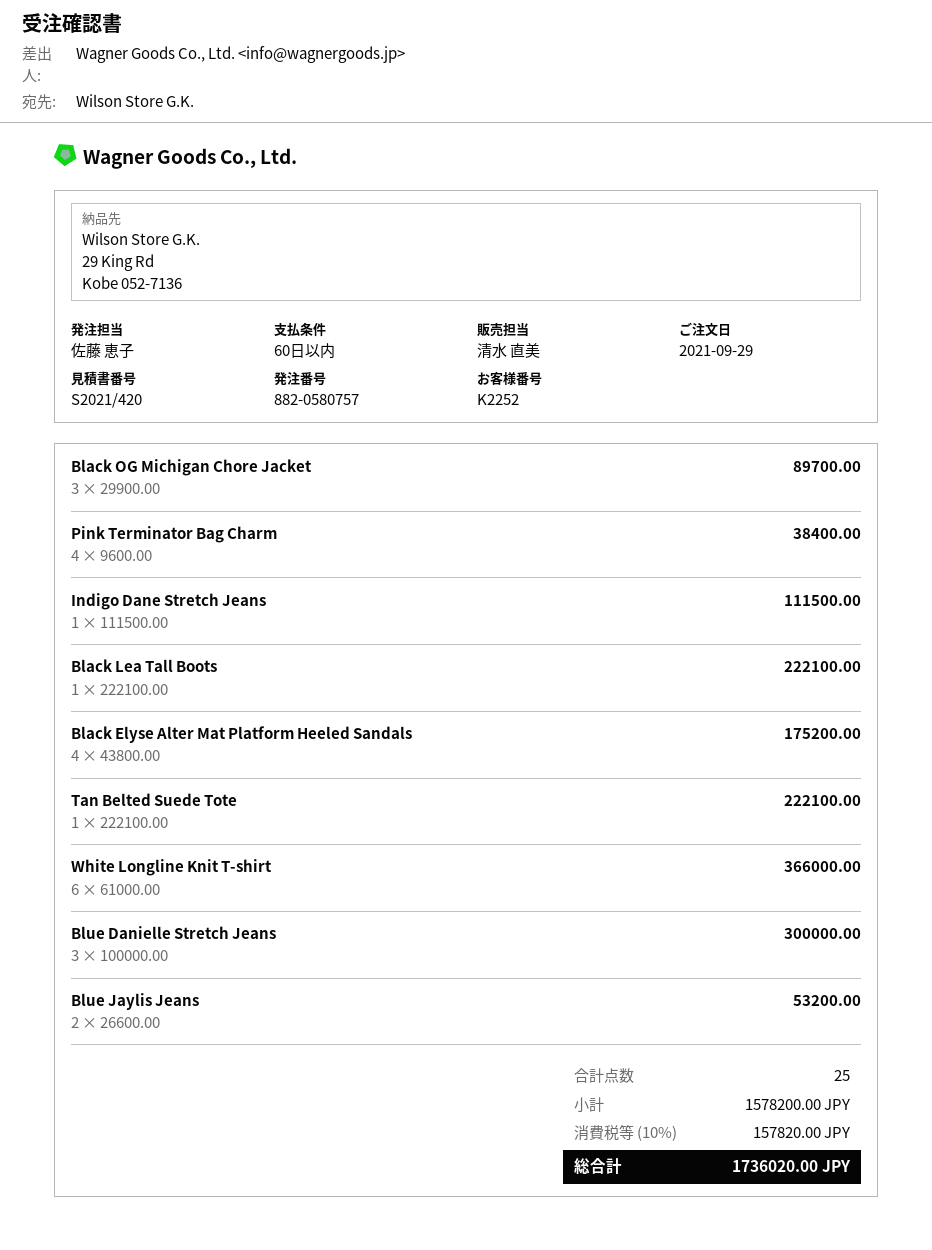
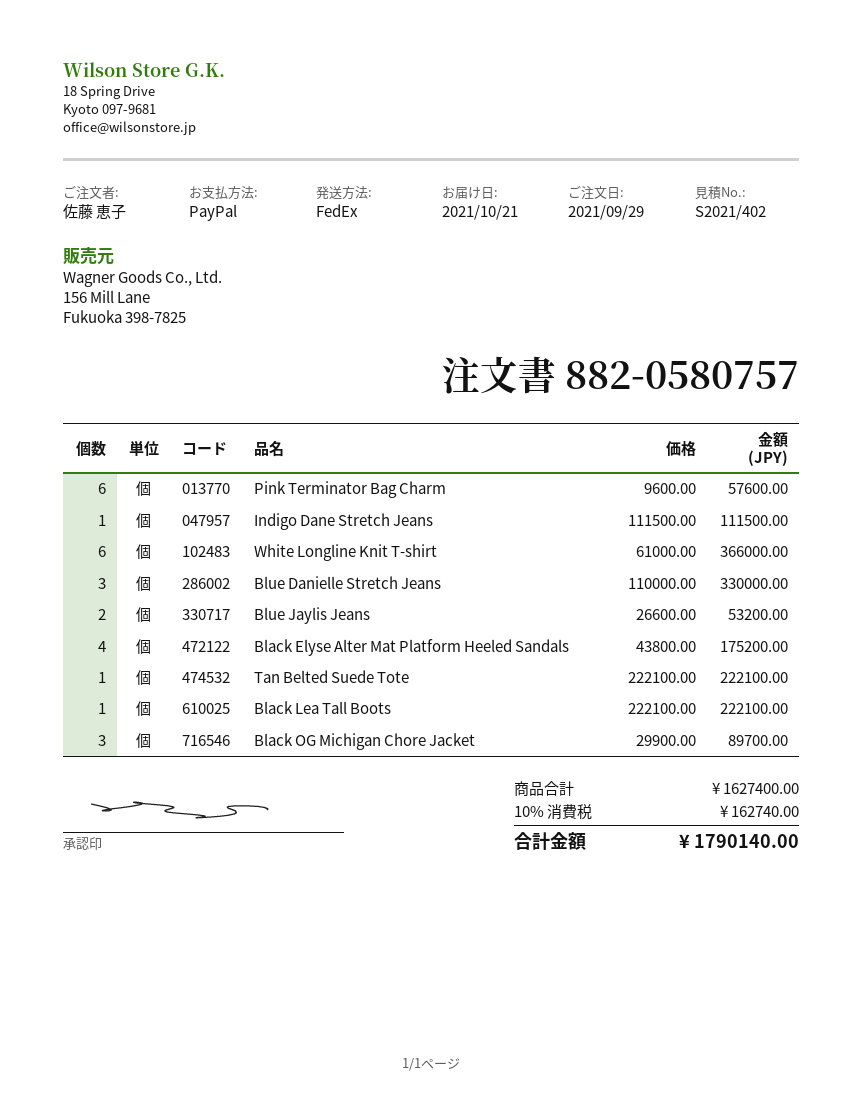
quote number: S2021/420 -> S2021/402
Pink Terminator Bag Charm: 4 x 9600.00 = 38400.00 -> 6 x 9600.00 = 57600.00
Blue Danielle Stretch Jeans: 3 x 100000.00 = 300000.00 -> 3 x 110000.00 = 330000.00
subtotal: 1578200.00 -> 1627400.00
tax: 10% = 157820.00 -> 10% = 162740.00
total: 1736020.00 -> 1790140.00

